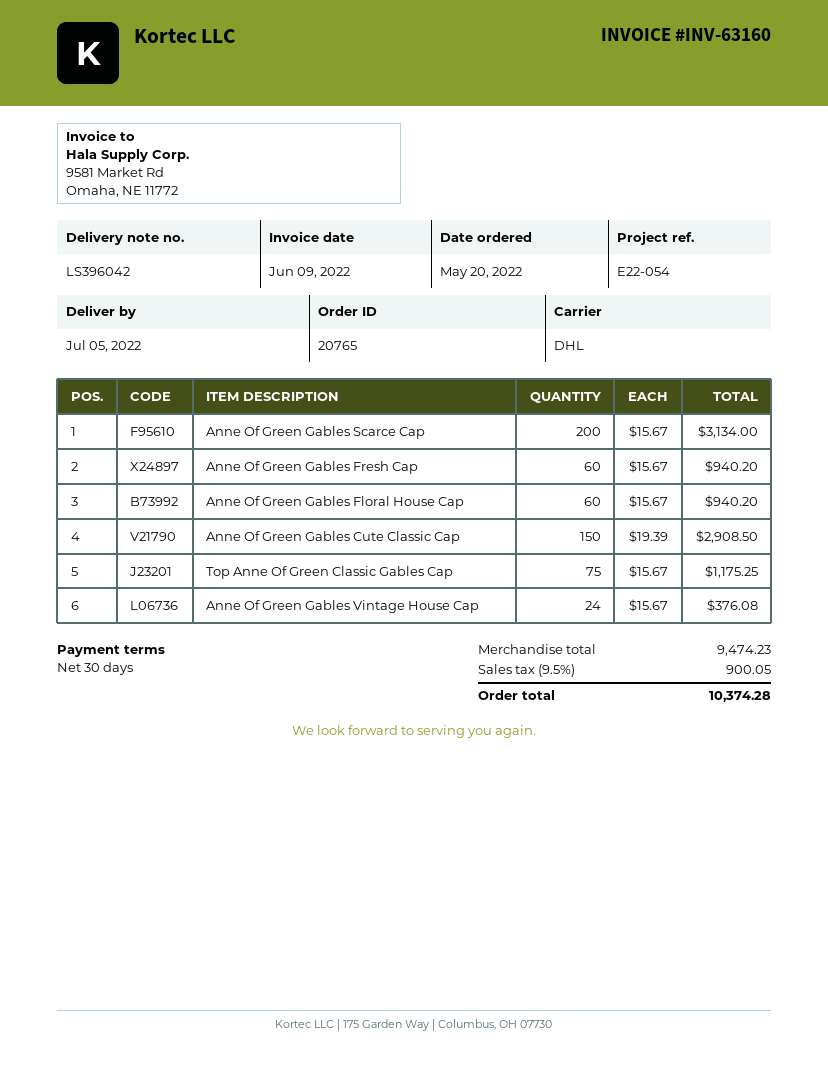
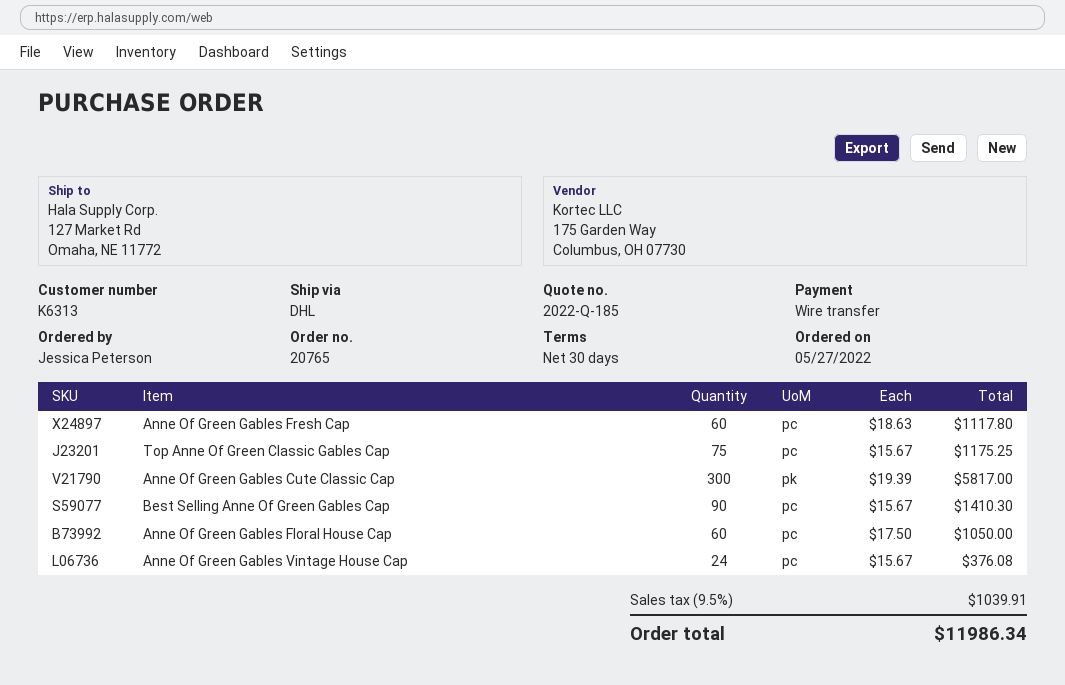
order date: 2022-05-20 -> 2022-05-27
Anne Of Green Gables Scarce Cap: 200 x 15.67 = 3134.00 -> none
Anne Of Green Gables Fresh Cap: 60 x 15.67 = 940.20 -> 60 x 18.63 = 1117.80
Anne Of Green Gables Floral House Cap: 60 x 15.67 = 940.20 -> 60 x 17.50 = 1050.00
Anne Of Green Gables Cute Classic Cap: 150 x 19.39 = 2908.50 -> 300 x 19.39 = 5817.00
Best Selling Anne Of Green Gables Cap: none -> 90 x 15.67 = 1410.30
tax: 9.5% = 900.05 -> 9.5% = 1039.91
total: 10374.28 -> 11986.34

